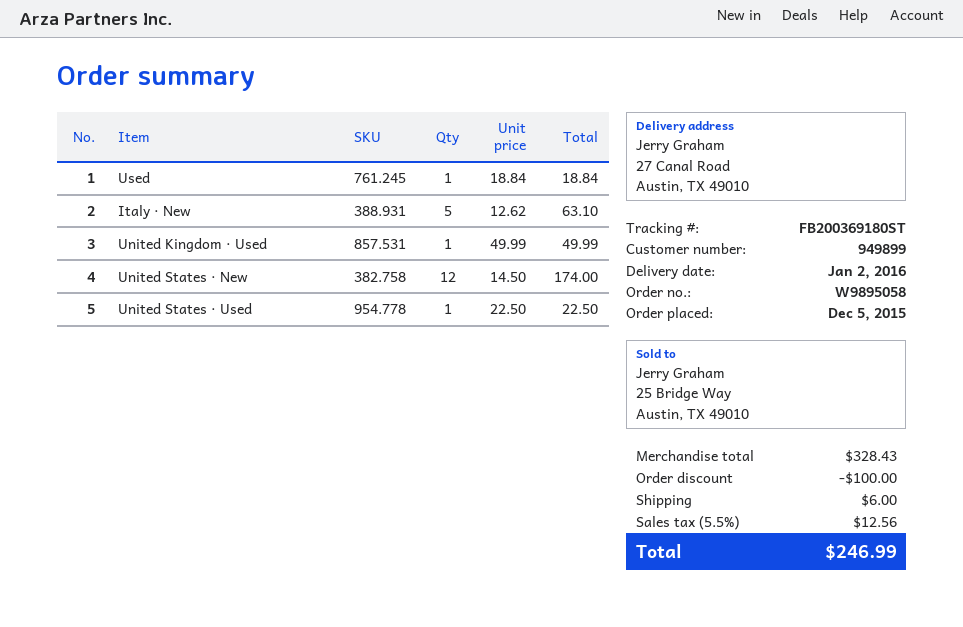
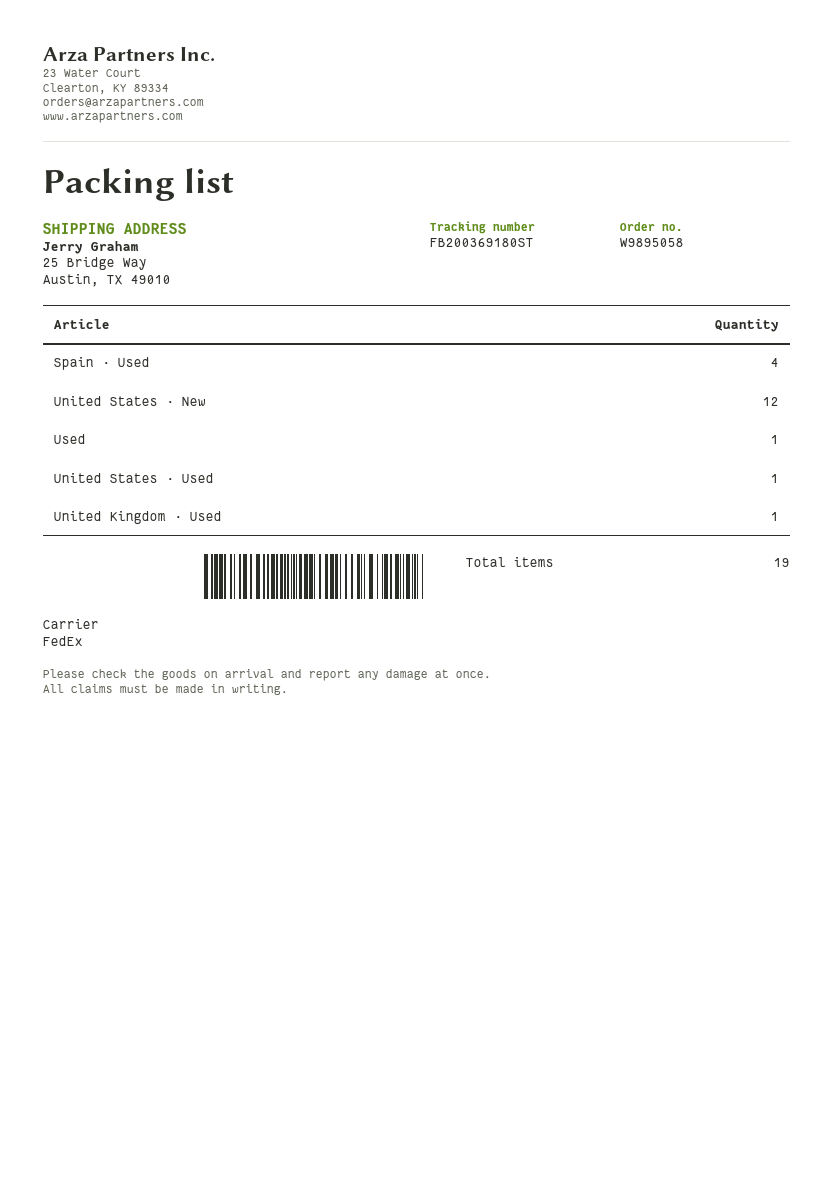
ship to: 27 Canal Road, Austin, TX 49010 -> 25 Bridge Way, Austin, TX 49010
Italy · New: 5 -> none
Spain · Used: none -> 4

